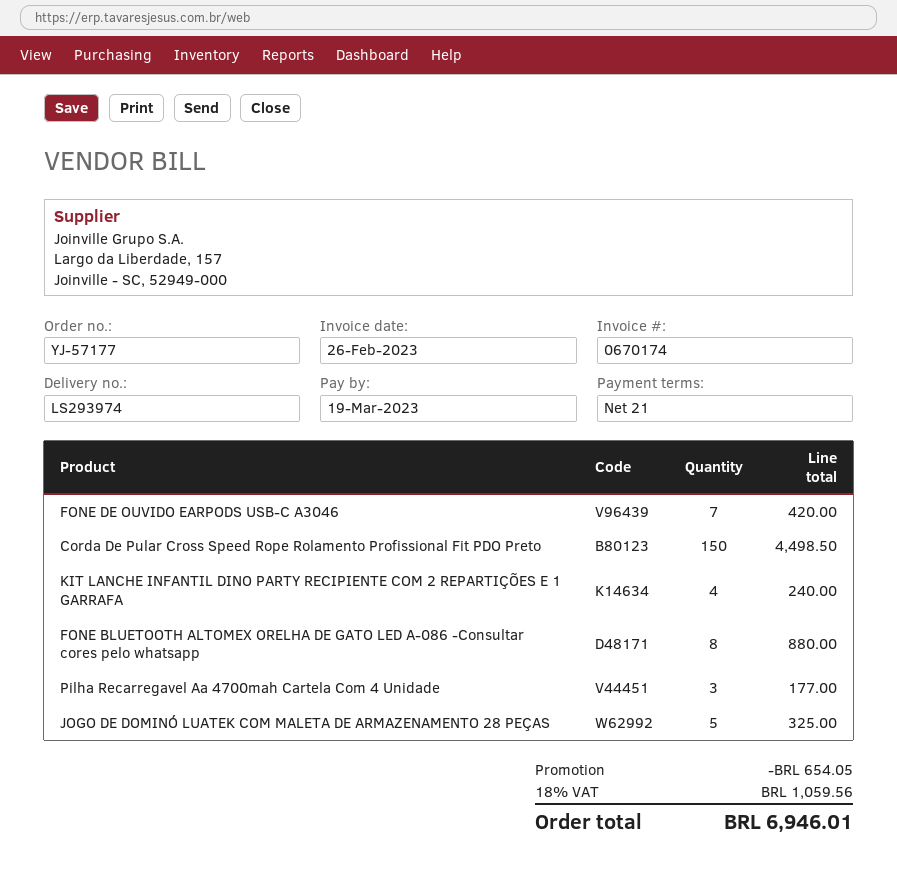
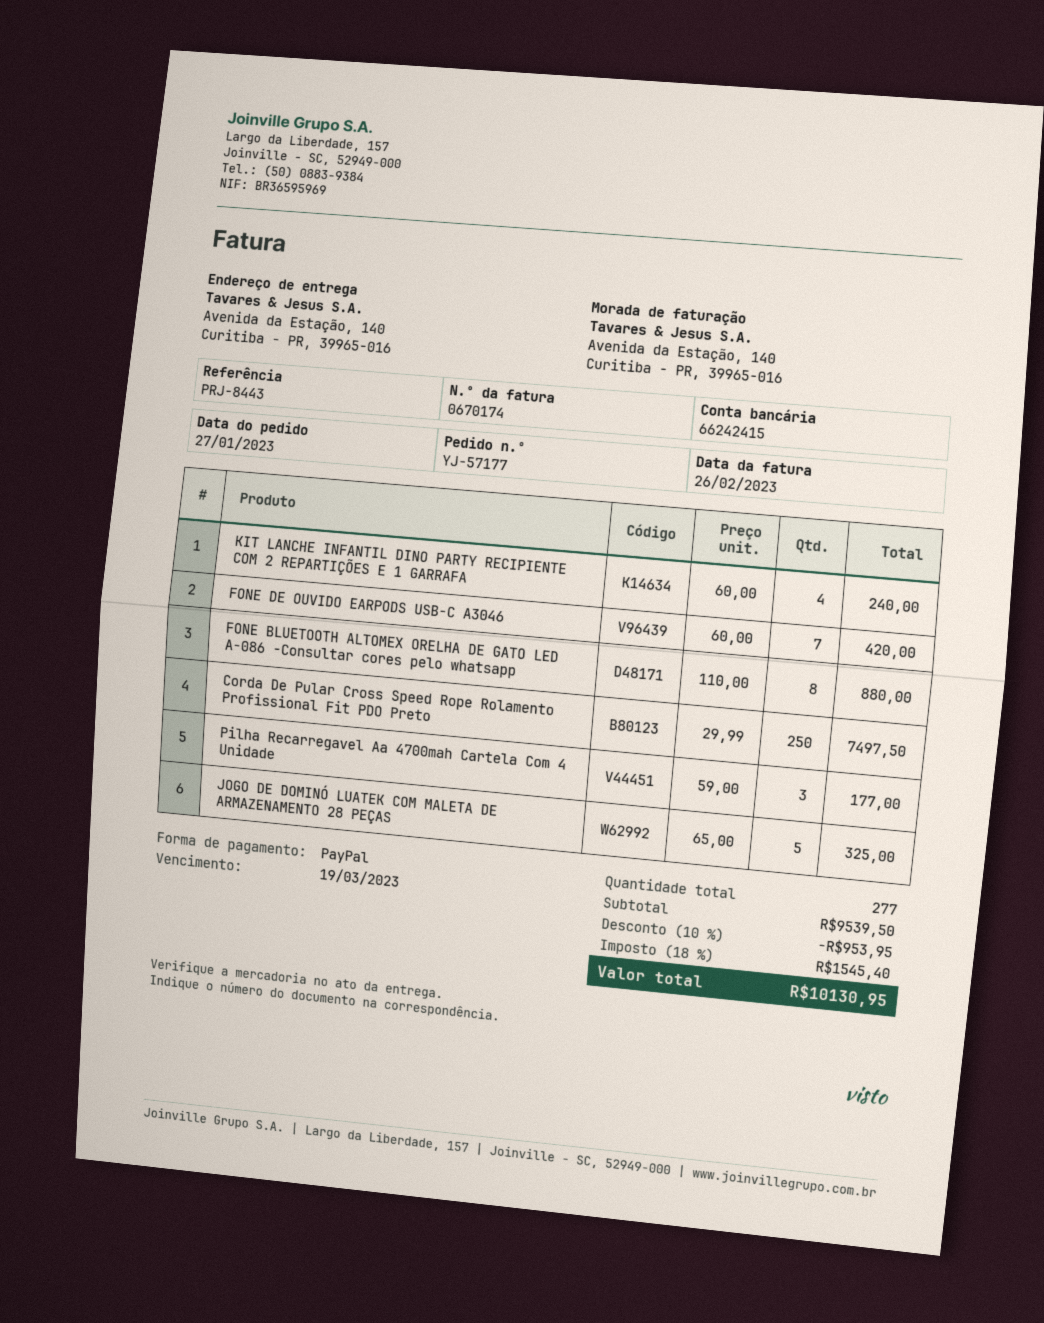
Corda De Pular Cross Speed Rope Rolamento Profissional Fit PDO Preto: 150 for 4498.50 -> 250 for 7497.50
discount: 654.05 -> 953.95
tax: 18% = 1059.56 -> 18% = 1545.40
total: 6946.01 -> 10130.95

